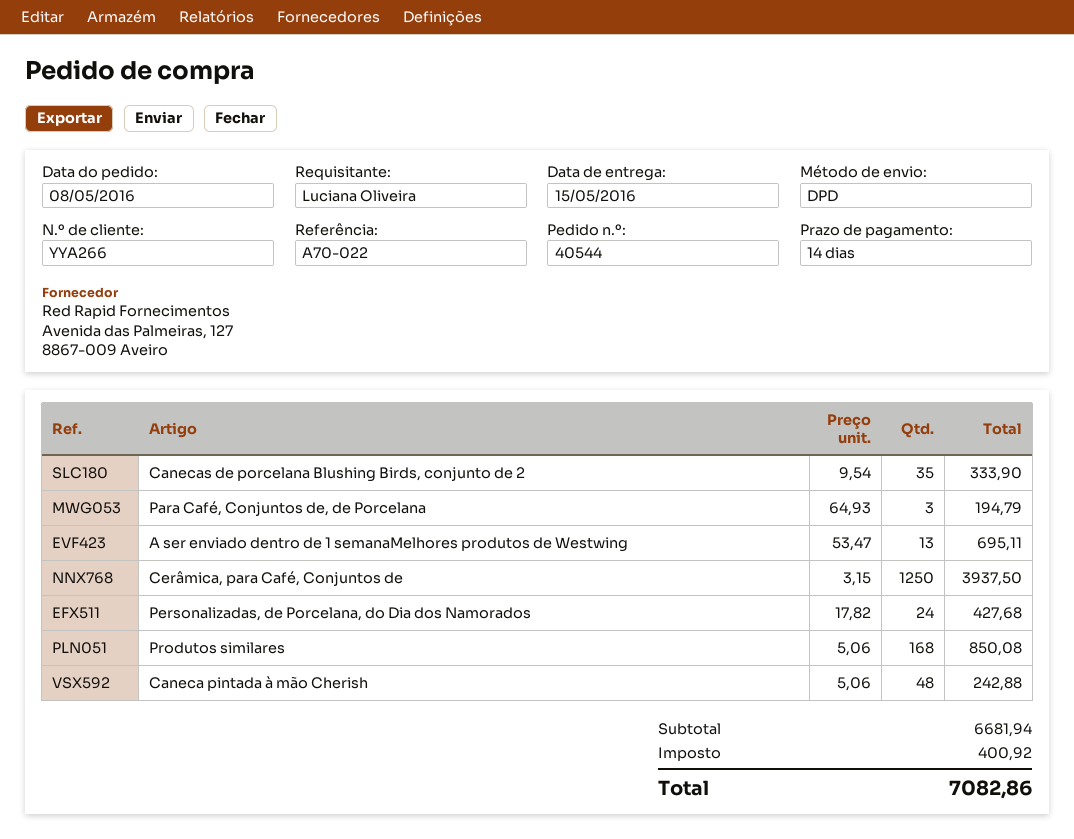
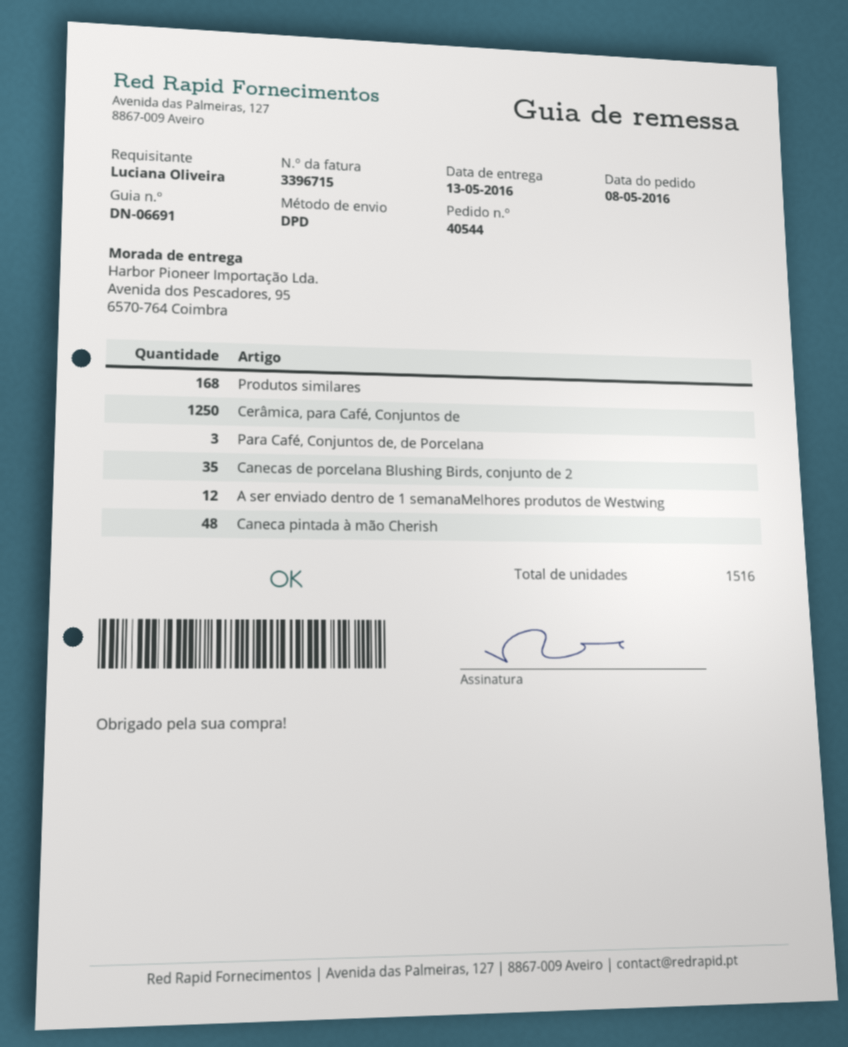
delivery date: 2016-05-15 -> 2016-05-13
A ser enviado dentro de 1 semanaMelhores produtos de Westwing: 13 -> 12
Personalizadas, de Porcelana, do Dia dos Namorados: 24 -> none

